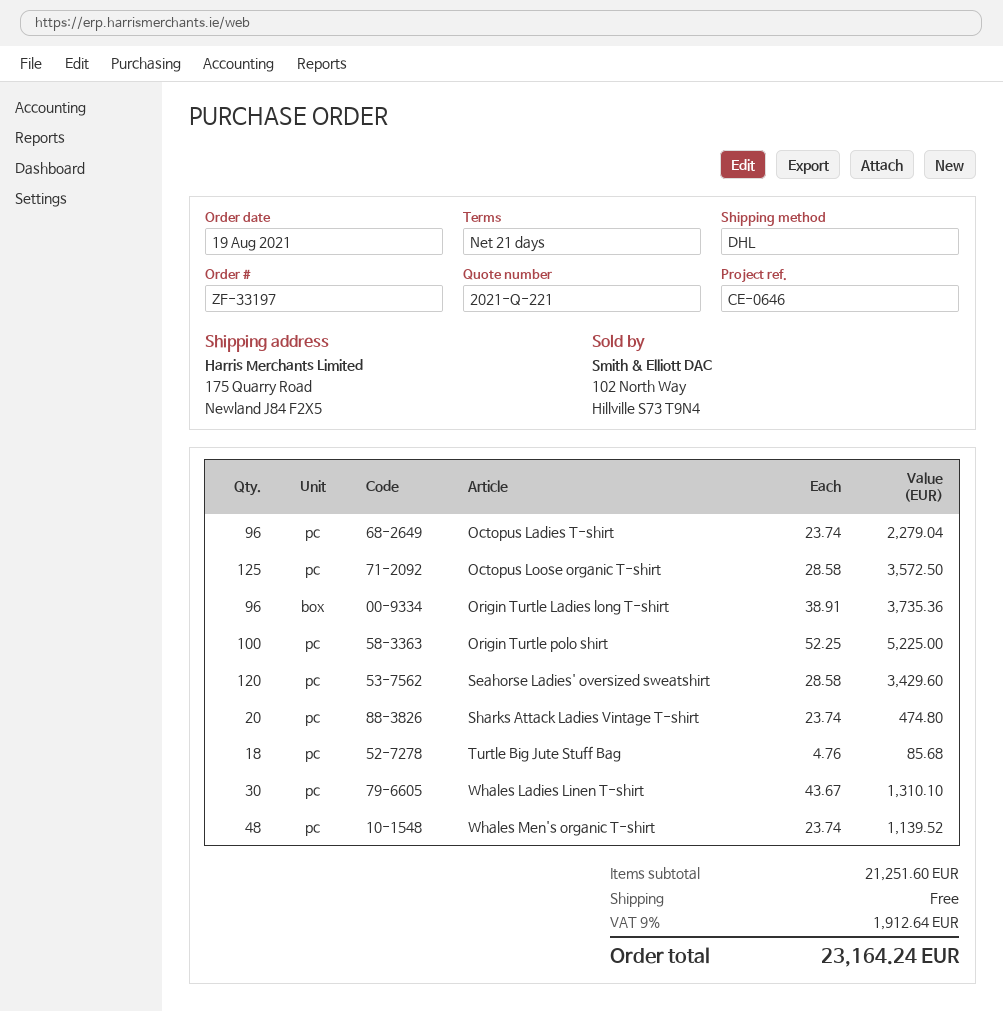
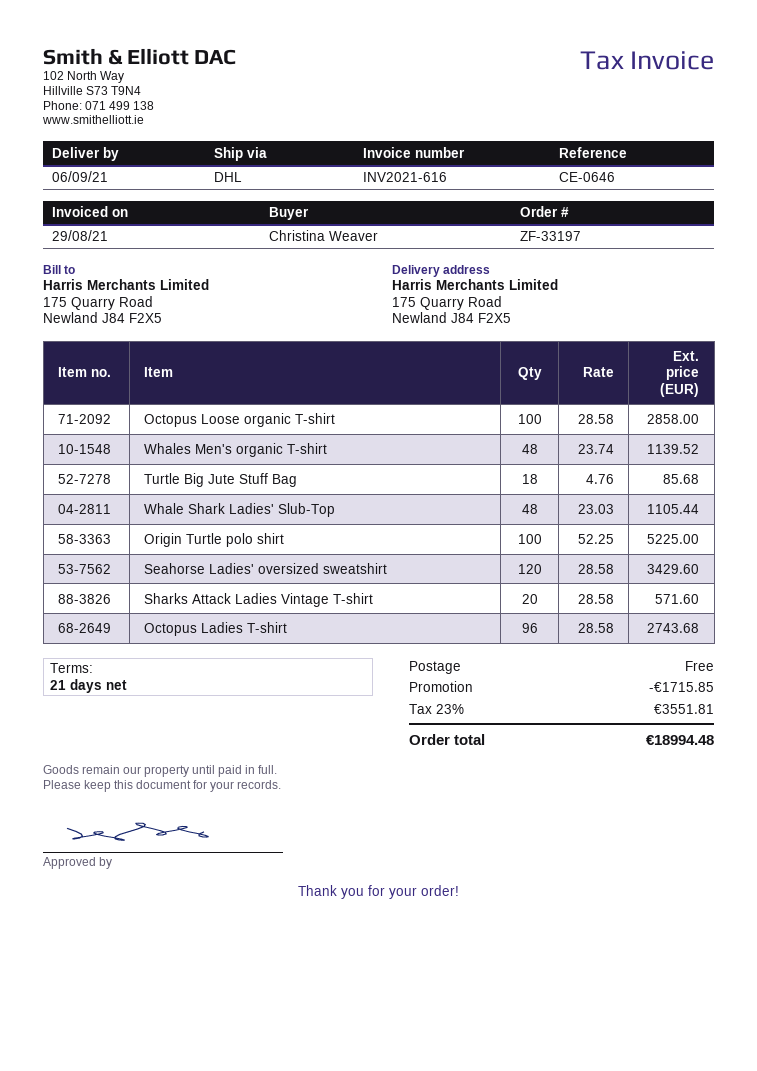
Octopus Ladies T-shirt: 96 x 23.74 = 2279.04 -> 96 x 28.58 = 2743.68
Octopus Loose organic T-shirt: 125 x 28.58 = 3572.50 -> 100 x 28.58 = 2858.00
Origin Turtle Ladies long T-shirt: 96 x 38.91 = 3735.36 -> none
Sharks Attack Ladies Vintage T-shirt: 20 x 23.74 = 474.80 -> 20 x 28.58 = 571.60
Whales Ladies Linen T-shirt: 30 x 43.67 = 1310.10 -> none
Whale Shark Ladies' Slub-Top: none -> 48 x 23.03 = 1105.44
discount: none -> 1715.85
tax: 9% = 1912.64 -> 23% = 3551.81
total: 23164.24 -> 18994.48

